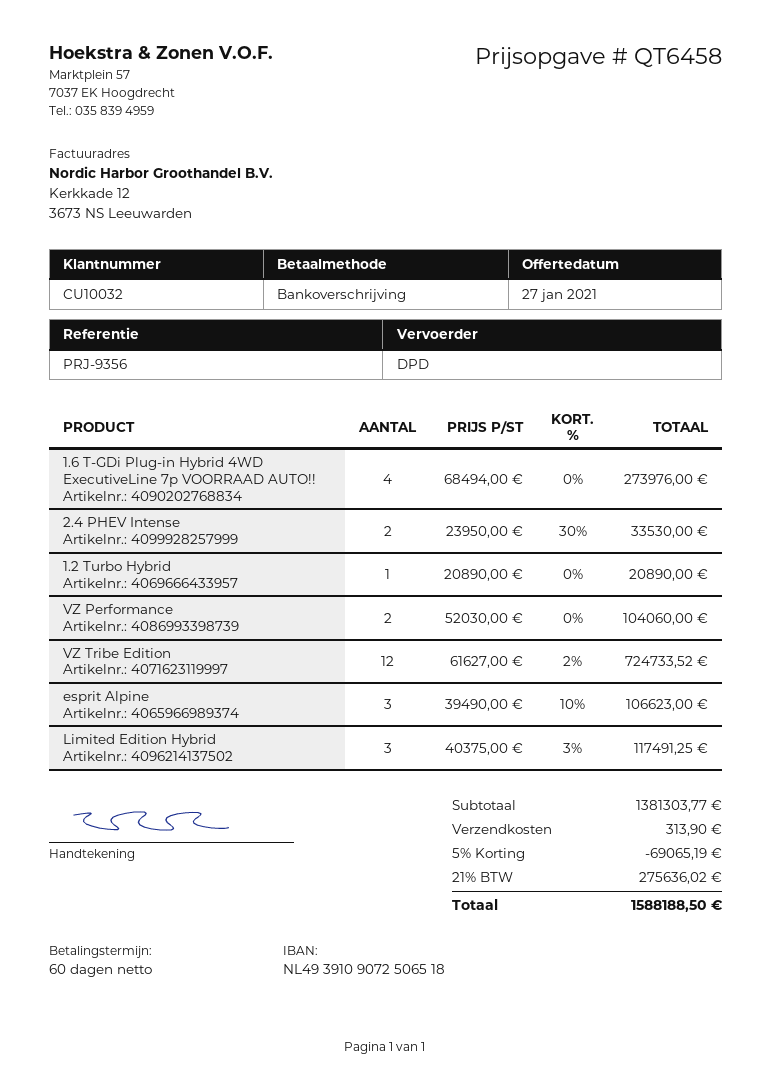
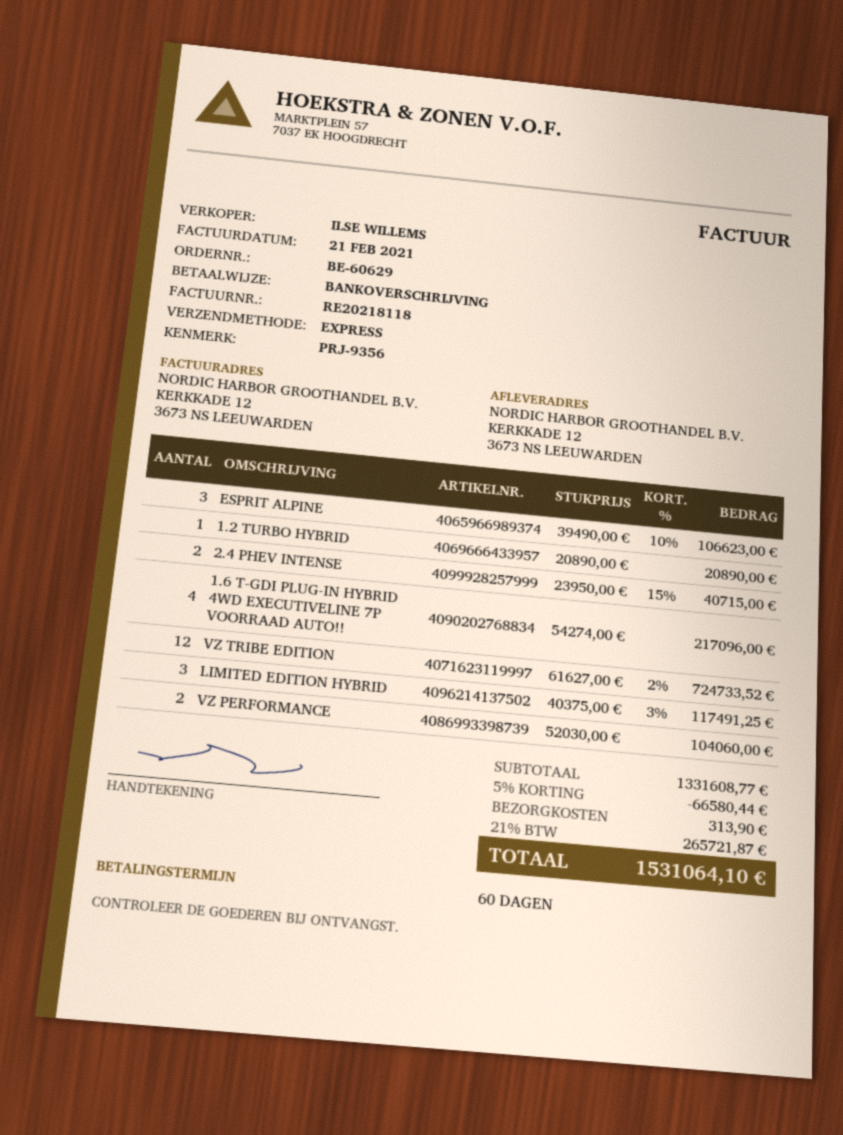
shipping method: DPD -> express
1.6 T-GDi Plug-in Hybrid 4WD ExecutiveLine 7p VOORRAAD AUTO!!: 4 x 68494.00 = 273976.00 -> 4 x 54274.00 = 217096.00
2.4 PHEV Intense: 2 x 23950.00 - 30% = 33530.00 -> 2 x 23950.00 - 15% = 40715.00
subtotal: 1381303.77 -> 1331608.77
discount: 5% = 69065.19 -> 5% = 66580.44
tax: 21% = 275636.02 -> 21% = 265721.87
total: 1588188.50 -> 1531064.10

